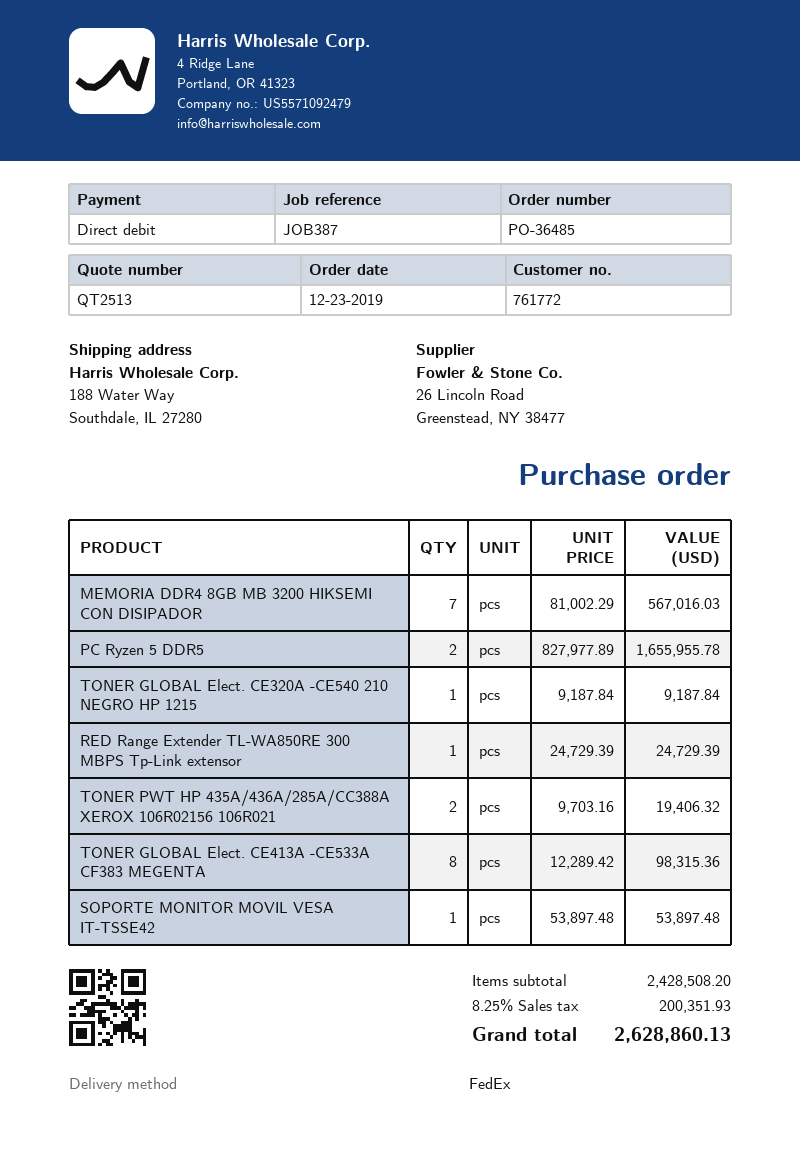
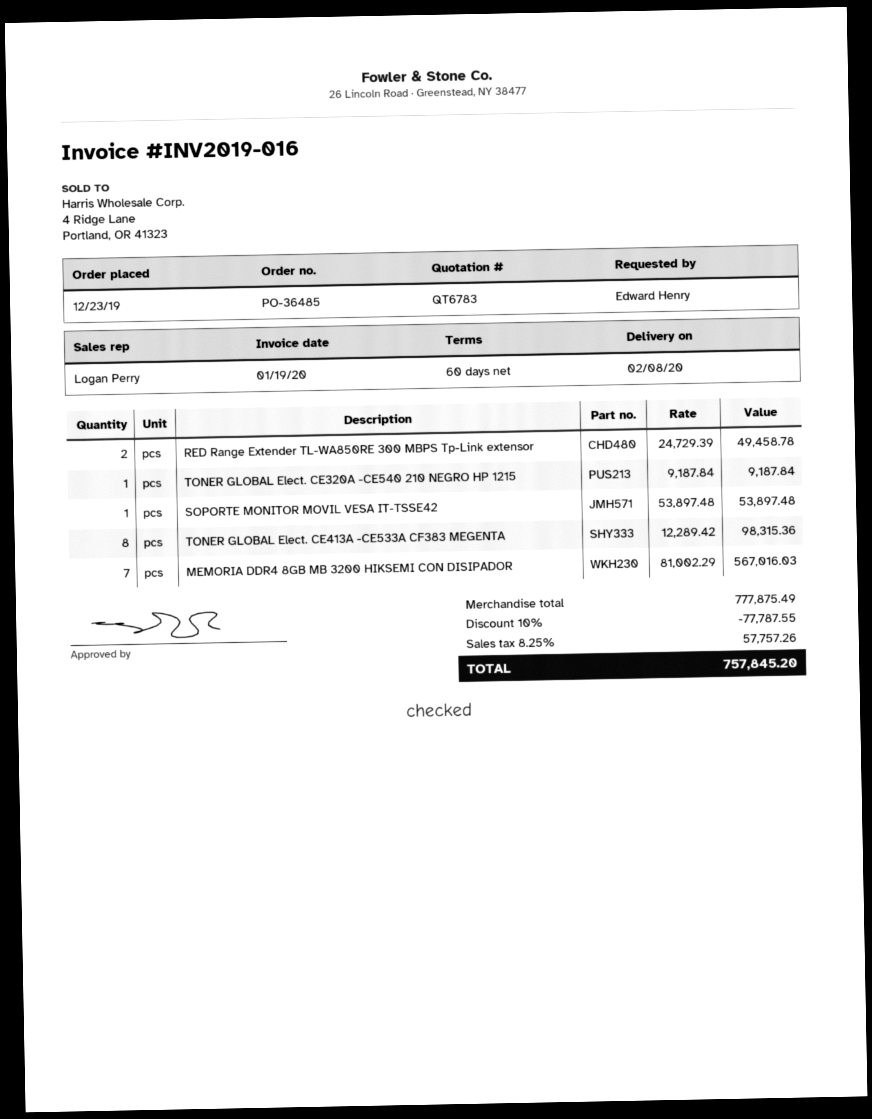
quote number: QT2513 -> QT6783
PC Ryzen 5 DDR5: 2 x 827977.89 = 1655955.78 -> none
RED Range Extender TL-WA850RE 300 MBPS Tp-Link extensor: 1 x 24729.39 = 24729.39 -> 2 x 24729.39 = 49458.78
TONER PWT HP 435A/436A/285A/CC388A XEROX 106R02156 106R021: 2 x 9703.16 = 19406.32 -> none
subtotal: 2428508.20 -> 777875.49
discount: none -> 10% = 77787.55
tax: 8.25% = 200351.93 -> 8.25% = 57757.26
total: 2628860.13 -> 757845.20

